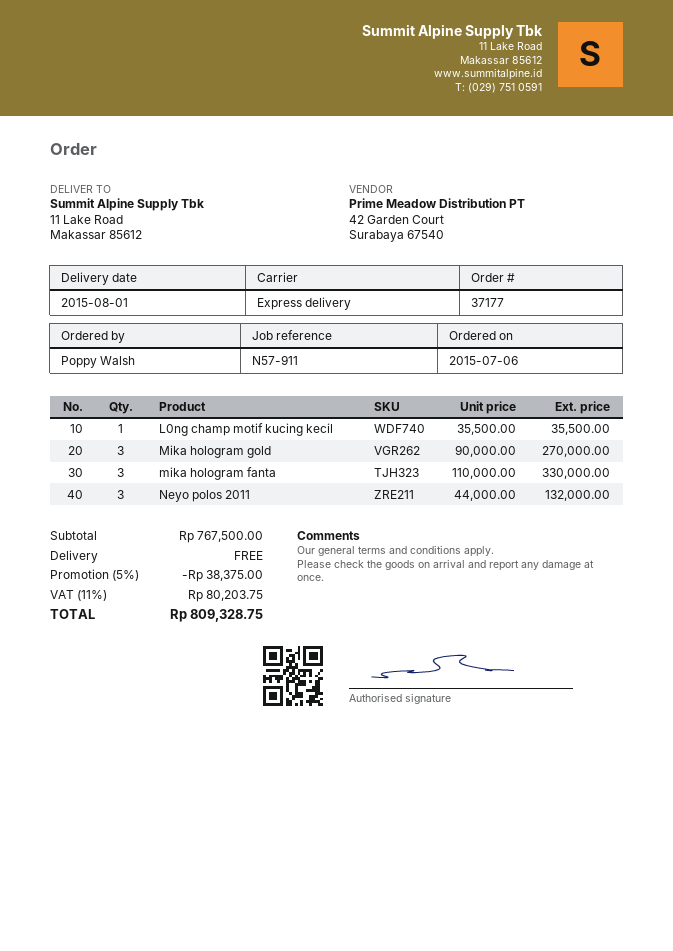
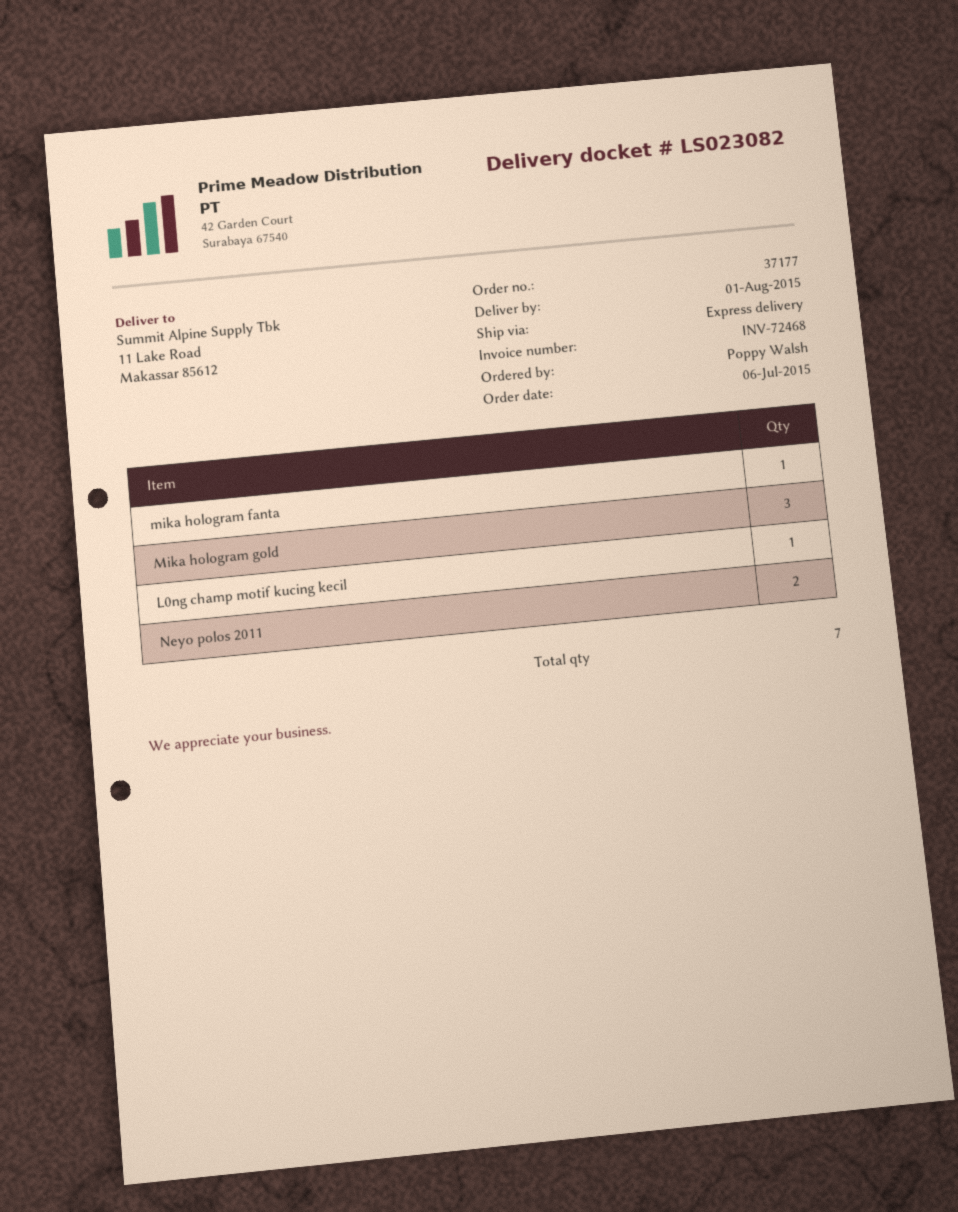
mika hologram fanta: 3 -> 1
Neyo polos 2011: 3 -> 2

